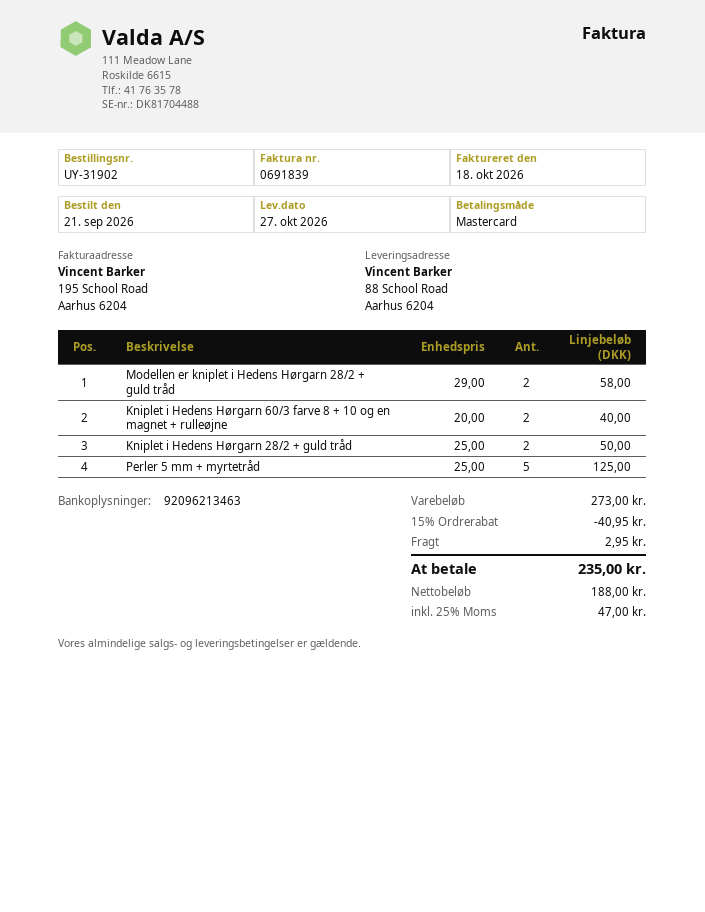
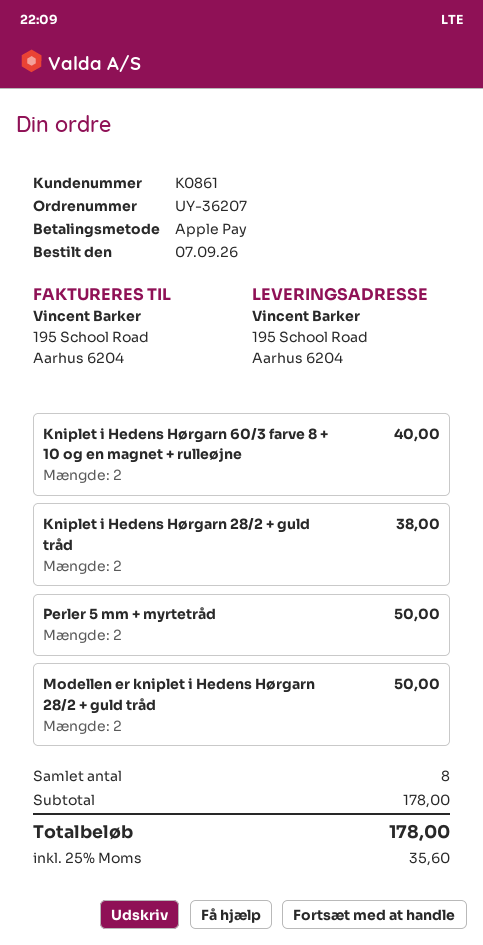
order number: UY-31902 -> UY-36207
order date: 2026-09-21 -> 2026-09-07
payment method: Mastercard -> Apple Pay
ship to: 88 School Road, Aarhus 6204 -> 195 School Road, Aarhus 6204
Modellen er kniplet i Hedens Hørgarn 28/2 + guld tråd: 2 for 58.00 -> 2 for 50.00
Kniplet i Hedens Hørgarn 28/2 + guld tråd: 2 for 50.00 -> 2 for 38.00
Perler 5 mm + myrtetråd: 5 for 125.00 -> 2 for 50.00
subtotal: 273.00 -> 178.00
discount: 15% = 40.95 -> none
shipping: 2.95 -> none
tax: 25% = 47.00 -> 25% = 35.60
total: 235.00 -> 178.00

